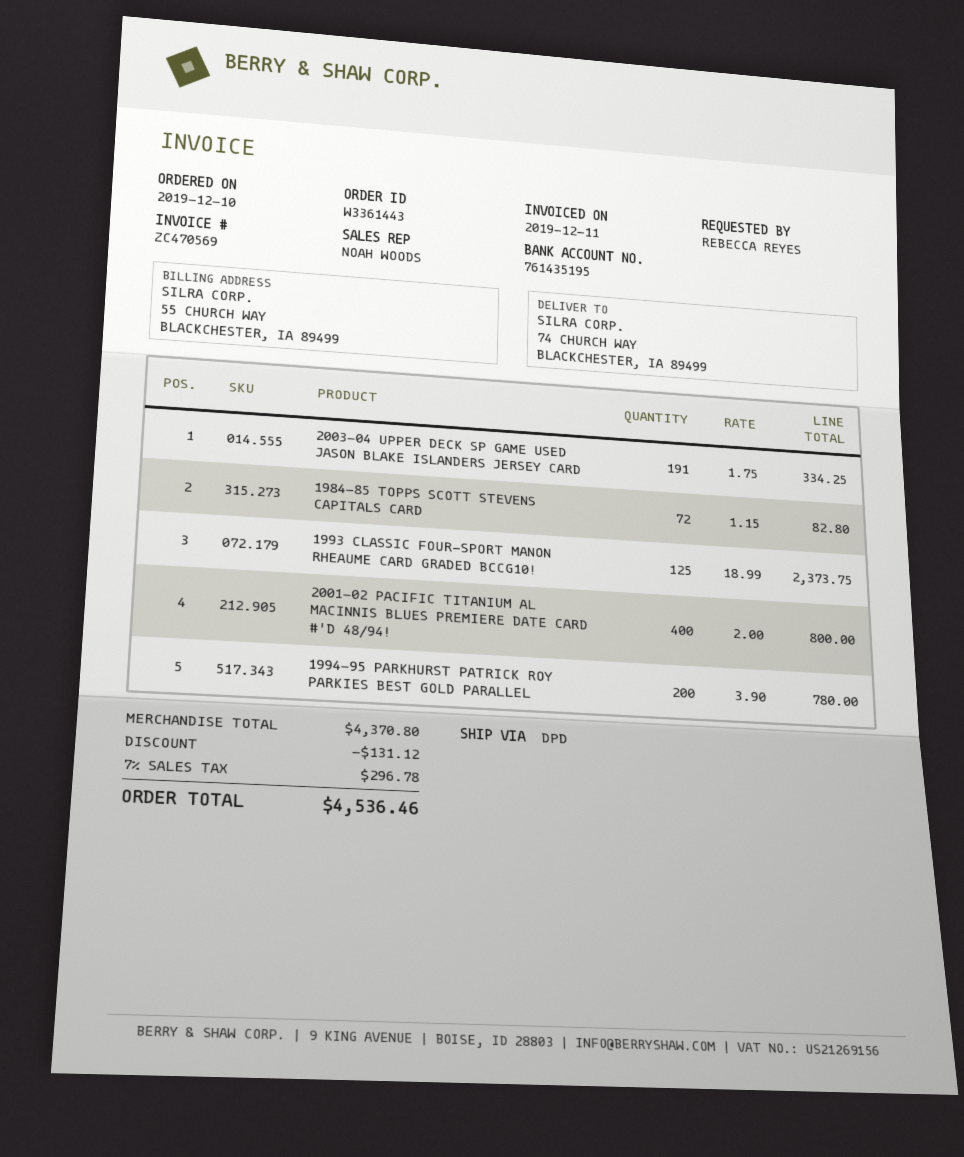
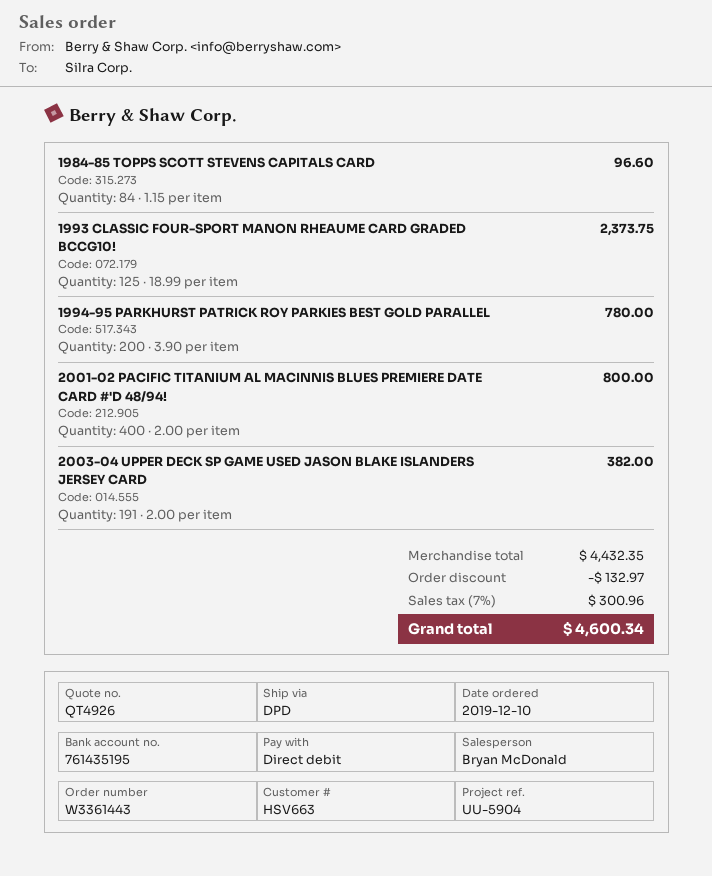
sales rep: NOAH WOODS -> Bryan McDonald
2003-04 UPPER DECK SP GAME USED JASON BLAKE ISLANDERS JERSEY CARD: 191 x 1.75 = 334.25 -> 191 x 2.00 = 382.00
1984-85 TOPPS SCOTT STEVENS CAPITALS CARD: 72 x 1.15 = 82.80 -> 84 x 1.15 = 96.60
subtotal: 4370.80 -> 4432.35
discount: 131.12 -> 132.97
tax: 7% = 296.78 -> 7% = 300.96
total: 4536.46 -> 4600.34

